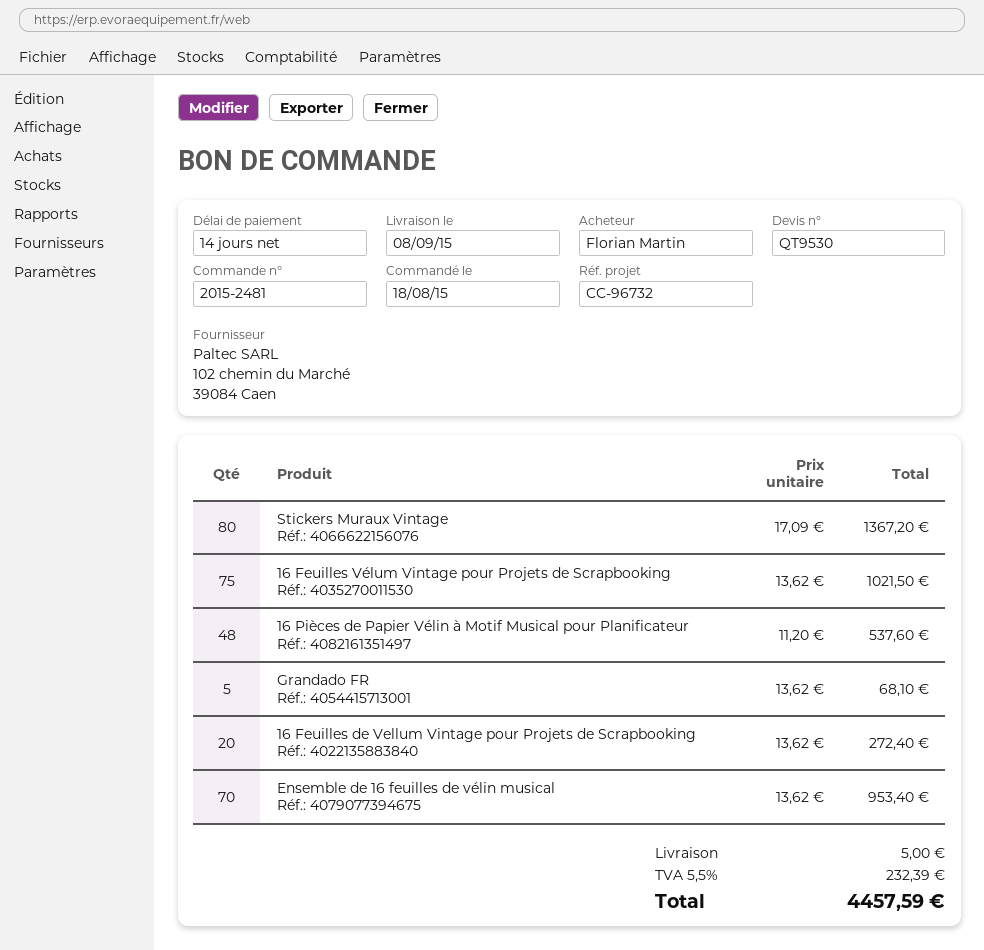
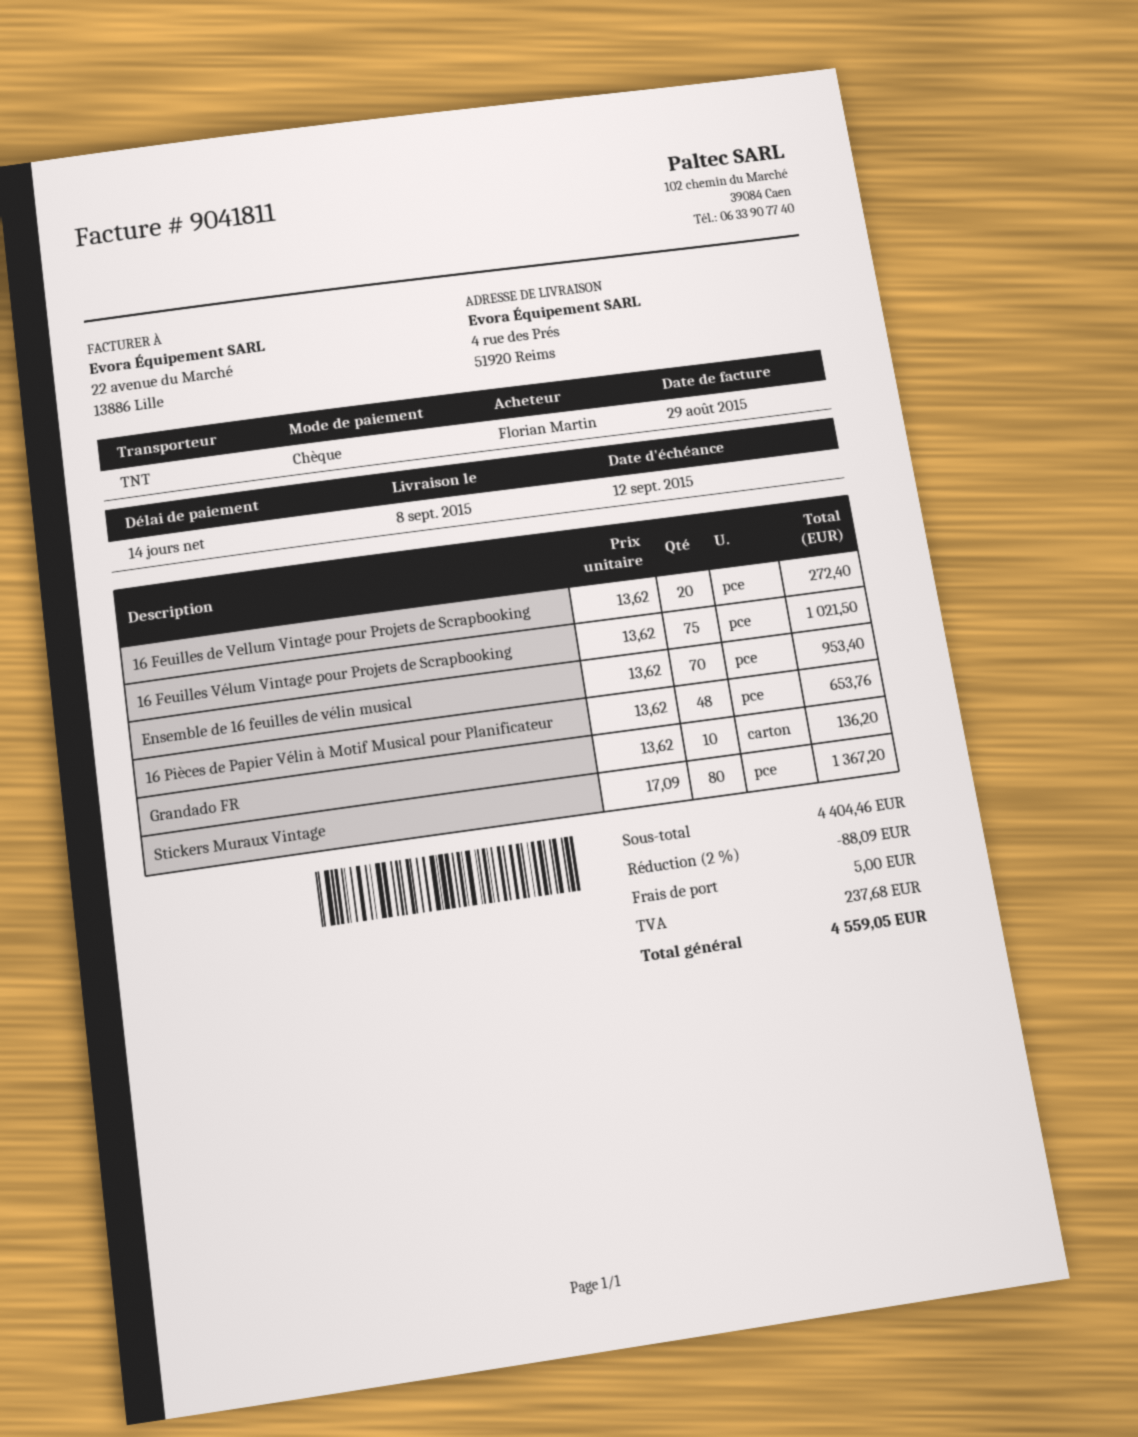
16 Pièces de Papier Vélin à Motif Musical pour Planificateur: 48 x 11.20 = 537.60 -> 48 x 13.62 = 653.76
Grandado FR: 5 x 13.62 = 68.10 -> 10 x 13.62 = 136.20
discount: none -> 2% = 88.09
tax: 232.39 -> 237.68
total: 4457.59 -> 4559.05

